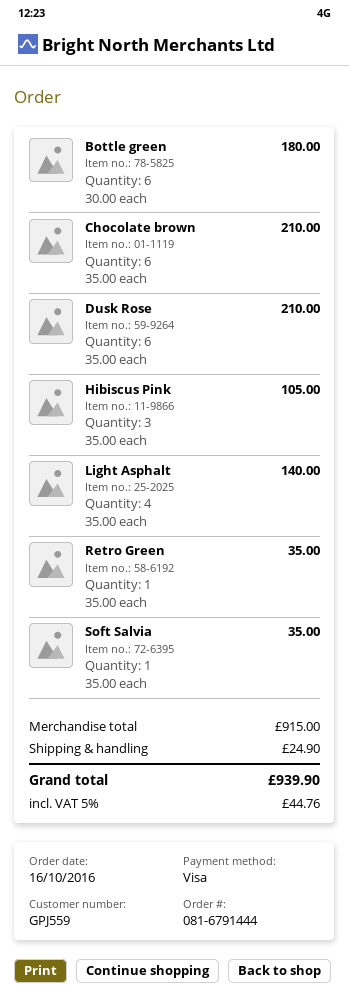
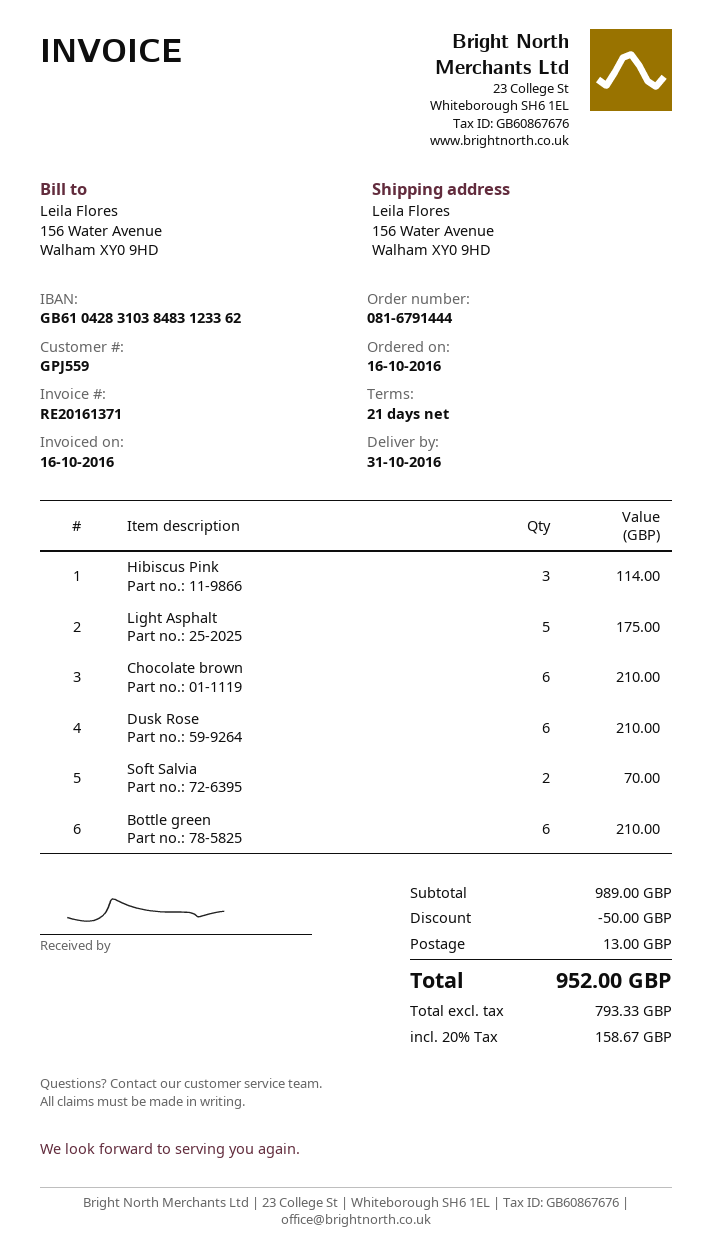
Bottle green: 6 for 180.00 -> 6 for 210.00
Hibiscus Pink: 3 for 105.00 -> 3 for 114.00
Light Asphalt: 4 for 140.00 -> 5 for 175.00
Retro Green: 1 for 35.00 -> none
Soft Salvia: 1 for 35.00 -> 2 for 70.00
subtotal: 915.00 -> 989.00
discount: none -> 50.00
shipping: 24.90 -> 13.00
tax: 5% = 44.76 -> 20% = 158.67
total: 939.90 -> 952.00

